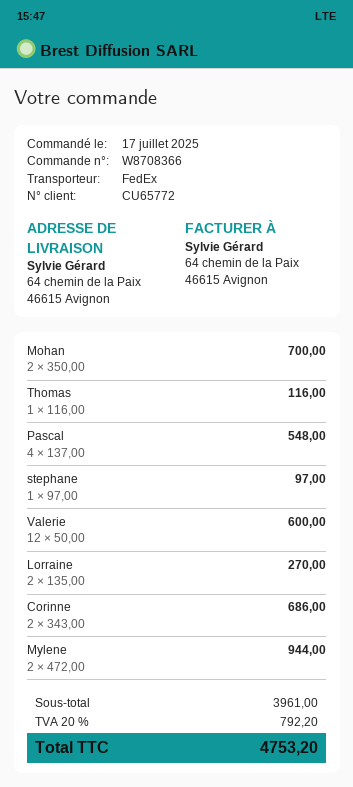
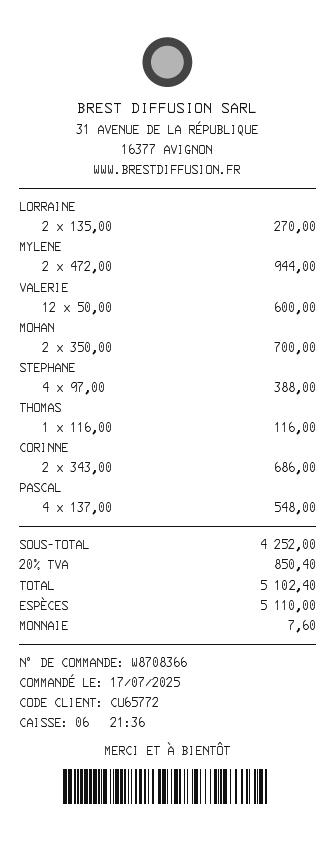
stephane: 1 x 97.00 = 97.00 -> 4 x 97.00 = 388.00
subtotal: 3961.00 -> 4252.00
tax: 20% = 792.20 -> 20% = 850.40
total: 4753.20 -> 5102.40

